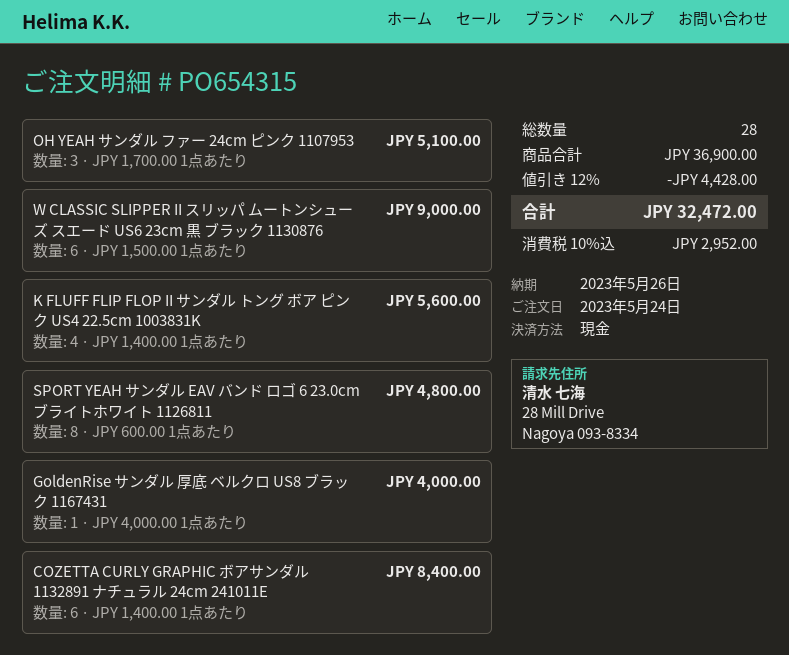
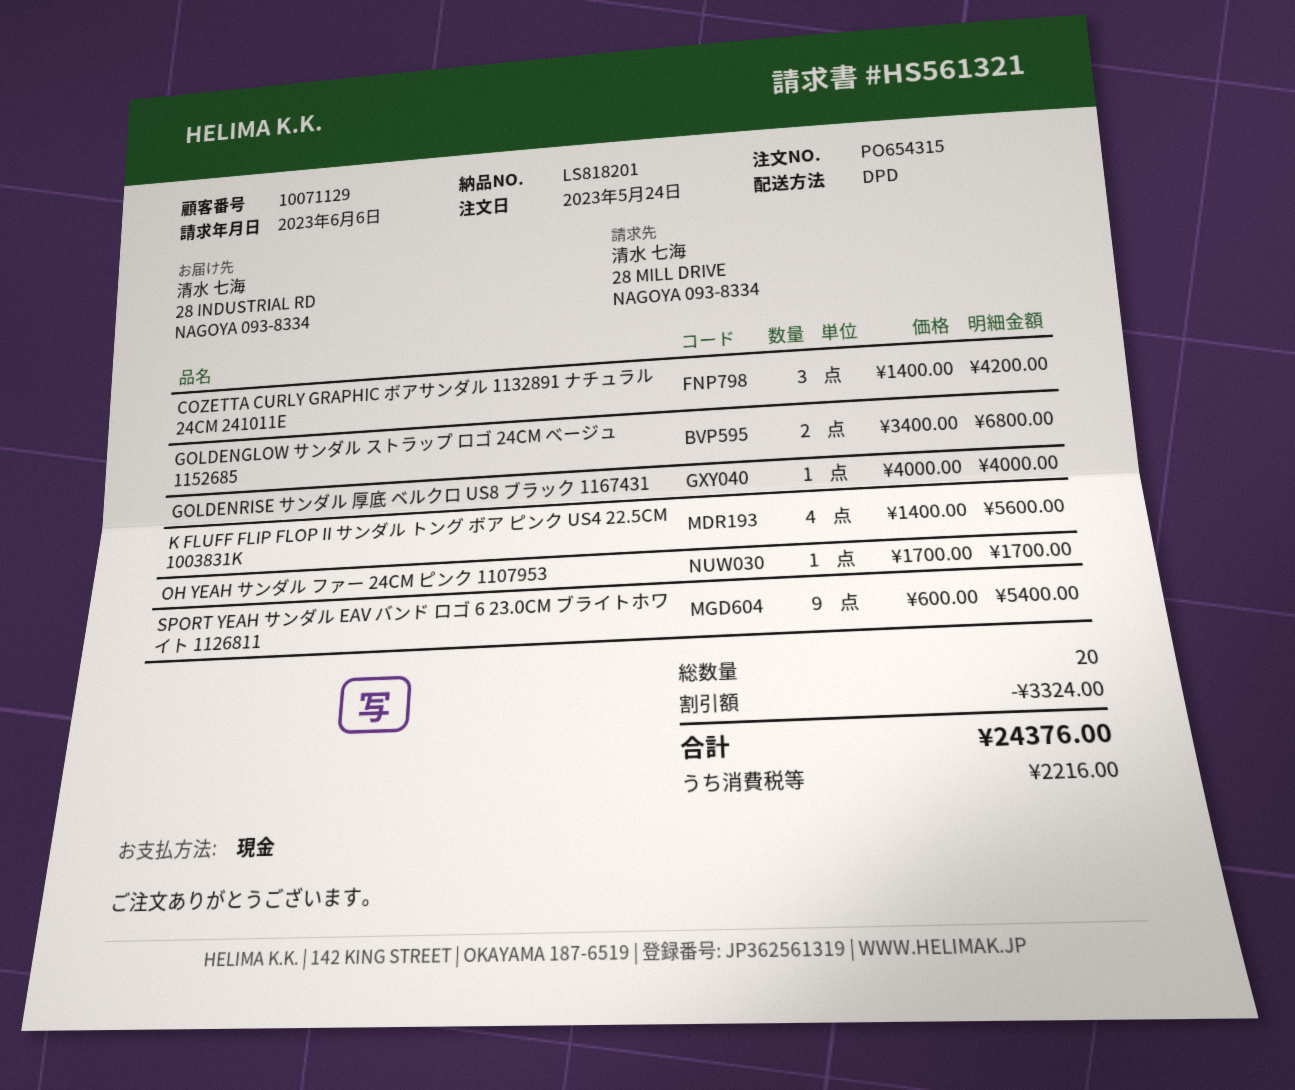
OH YEAH サンダル ファー 24cm ピンク 1107953: 3 x 1700.00 = 5100.00 -> 1 x 1700.00 = 1700.00
W CLASSIC SLIPPER II スリッパ ムートンシューズ スエード US6 23cm 黒 ブラック 1130876: 6 x 1500.00 = 9000.00 -> none
SPORT YEAH サンダル EAV バンド ロゴ 6 23.0cm ブライトホワイト 1126811: 8 x 600.00 = 4800.00 -> 9 x 600.00 = 5400.00
COZETTA CURLY GRAPHIC ボアサンダル 1132891 ナチュラル 24cm 241011E: 6 x 1400.00 = 8400.00 -> 3 x 1400.00 = 4200.00
GOLDENGLOW サンダル ストラップ ロゴ 24CM べージュ 1152685: none -> 2 x 3400.00 = 6800.00
total quantity: 28 -> 20
discount: 4428.00 -> 3324.00
tax: 2952.00 -> 2216.00
total: 32472.00 -> 24376.00

